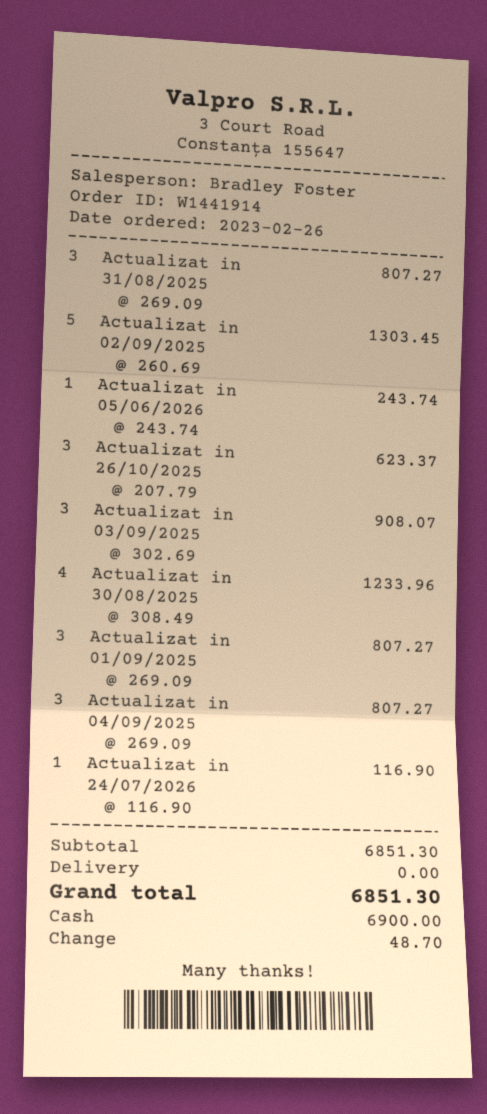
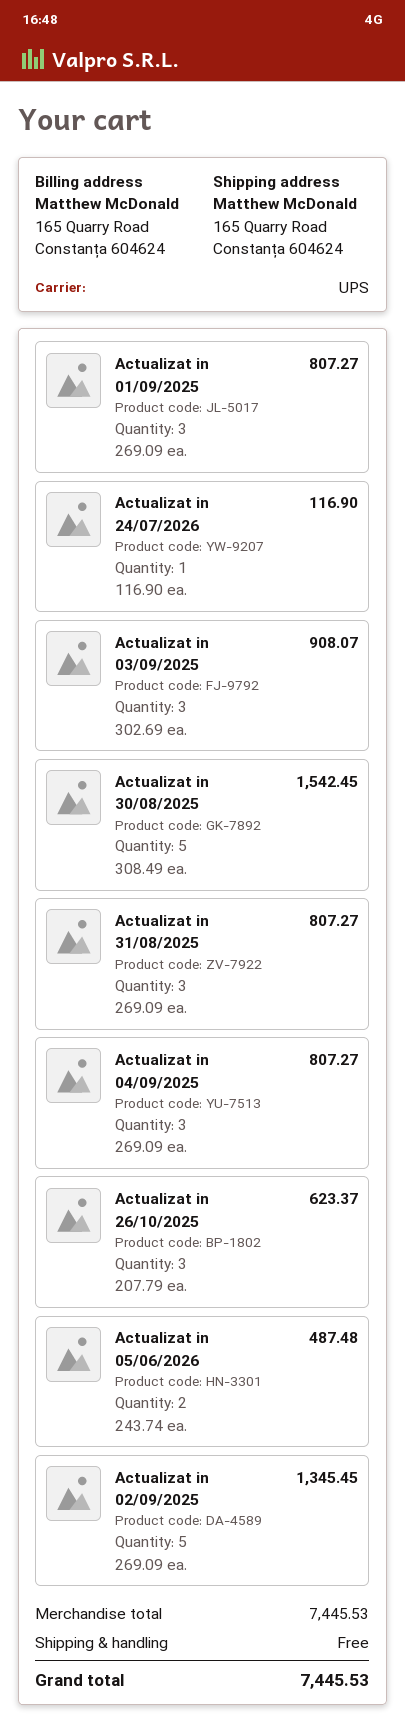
Actualizat in 02/09/2025: 5 x 260.69 = 1303.45 -> 5 x 269.09 = 1345.45
Actualizat in 05/06/2026: 1 x 243.74 = 243.74 -> 2 x 243.74 = 487.48
Actualizat in 30/08/2025: 4 x 308.49 = 1233.96 -> 5 x 308.49 = 1542.45
subtotal: 6851.30 -> 7445.53
total: 6851.30 -> 7445.53

